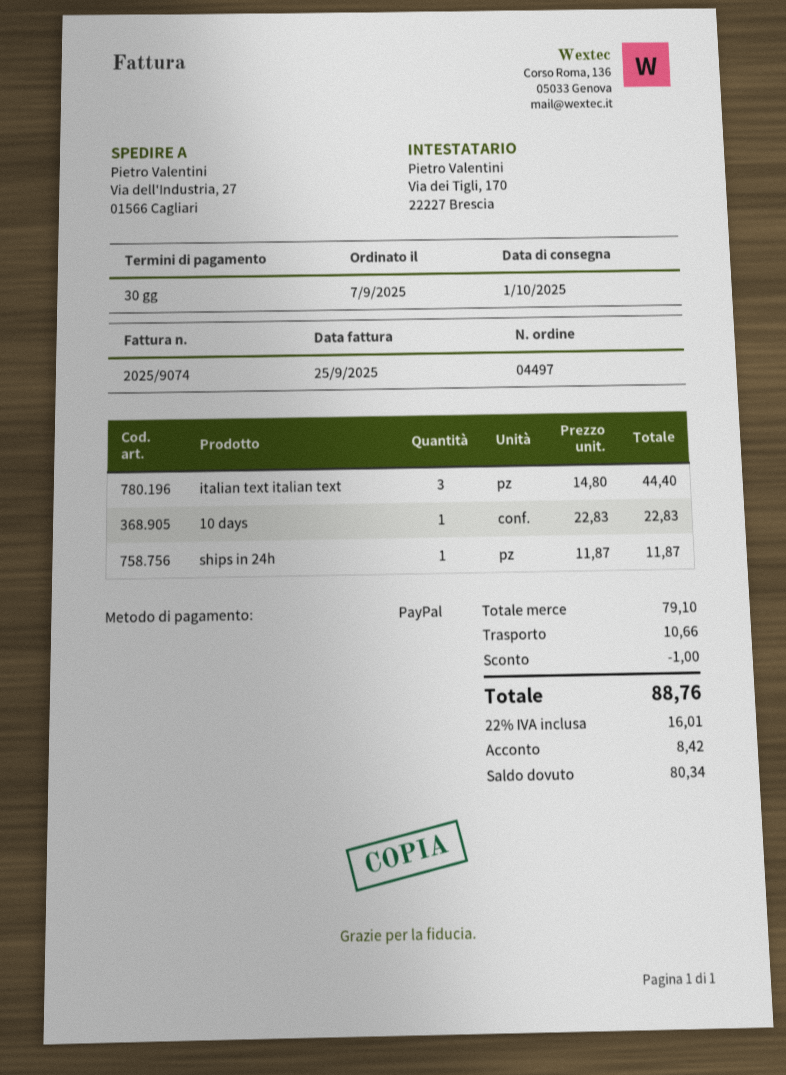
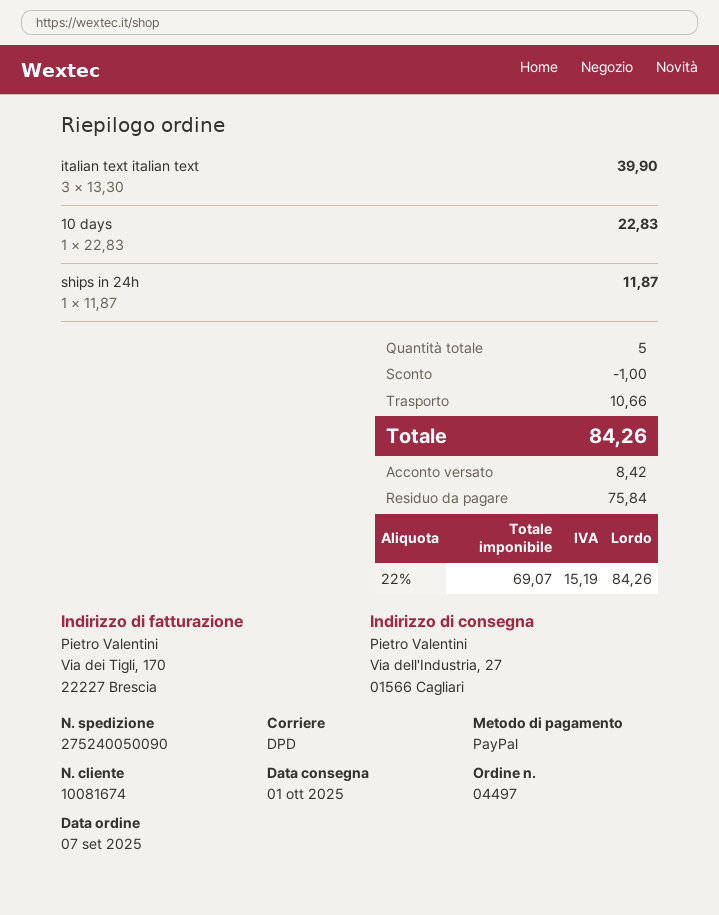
italian text italian text: 3 x 14.80 = 44.40 -> 3 x 13.30 = 39.90
tax: 22% = 16.01 -> 22% = 15.19
total: 88.76 -> 84.26
balance: 80.34 -> 75.84

